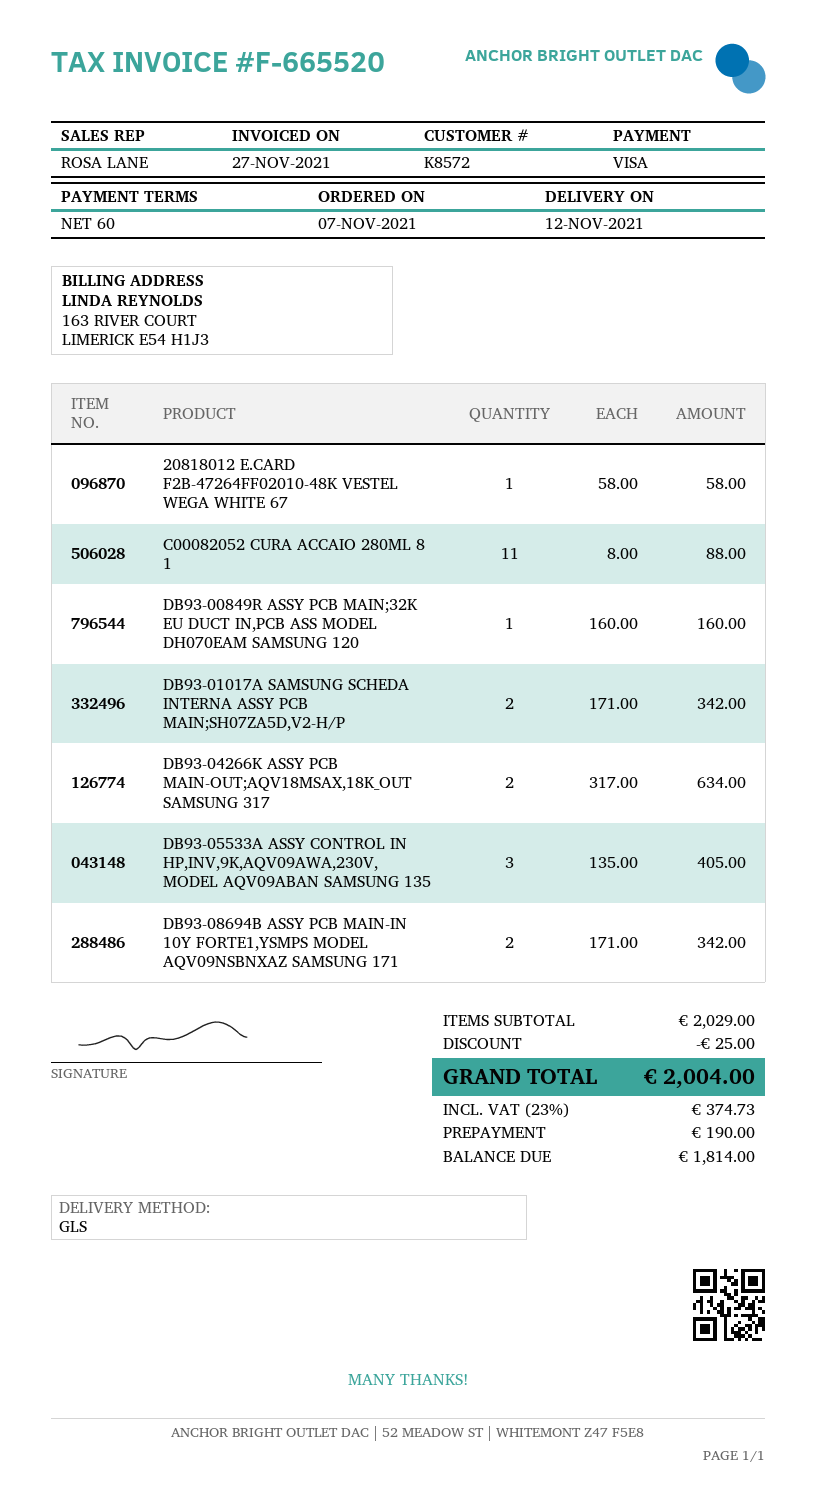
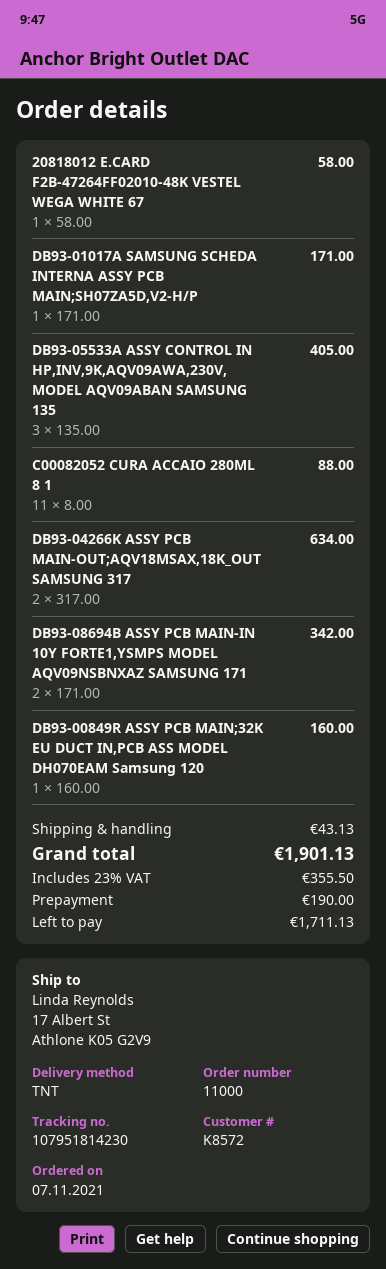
shipping method: GLS -> TNT
DB93-01017A SAMSUNG SCHEDA INTERNA ASSY PCB MAIN;SH07ZA5D,V2-H/P: 2 x 171.00 = 342.00 -> 1 x 171.00 = 171.00
discount: 25.00 -> none
shipping: none -> 43.13
tax: 23% = 374.73 -> 23% = 355.50
total: 2004.00 -> 1901.13
balance: 1814.00 -> 1711.13

